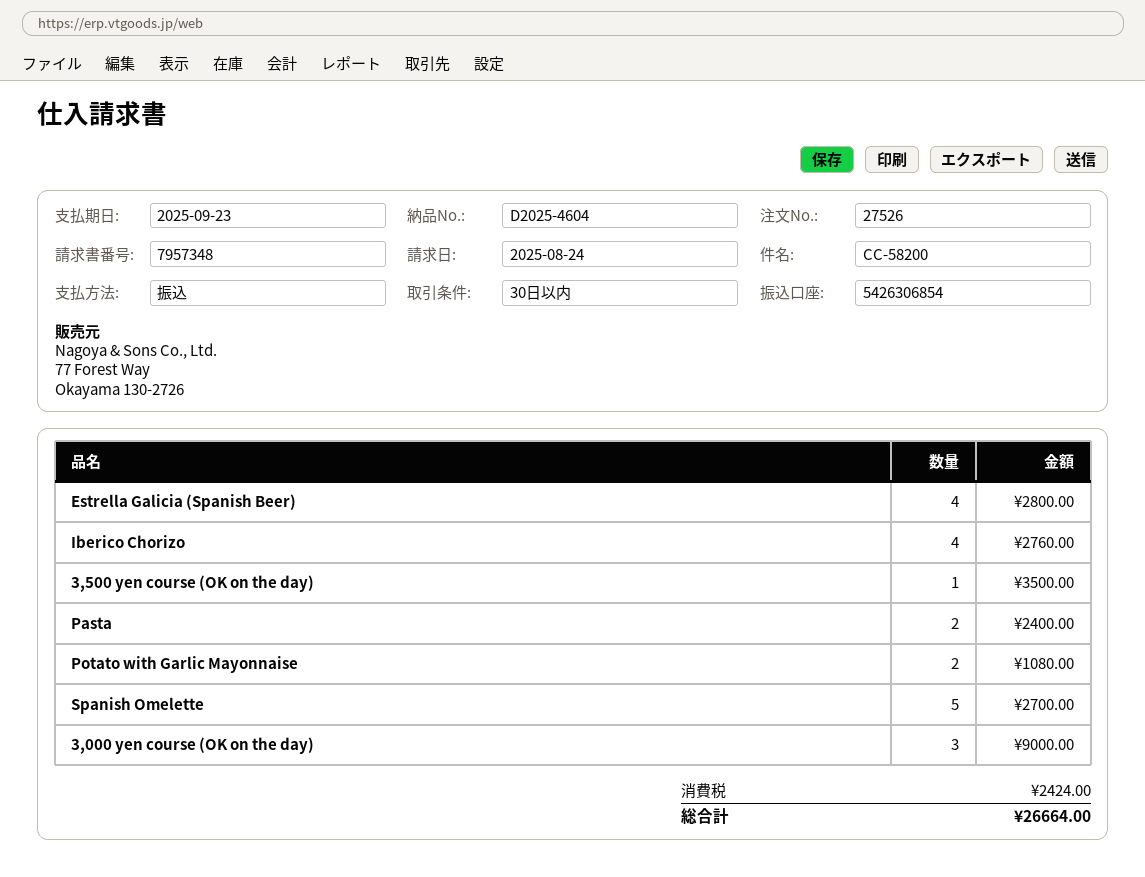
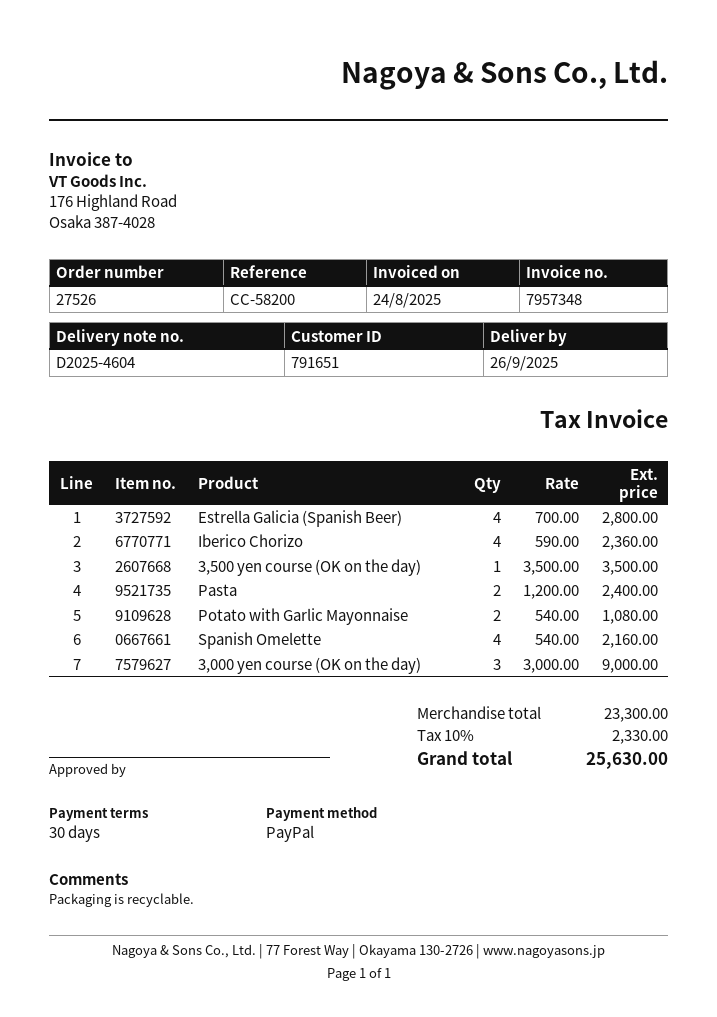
payment method: bank transfer -> PayPal
Iberico Chorizo: 4 for 2760.00 -> 4 for 2360.00
Spanish Omelette: 5 for 2700.00 -> 4 for 2160.00
tax: 2424.00 -> 2330.00
total: 26664.00 -> 25630.00

